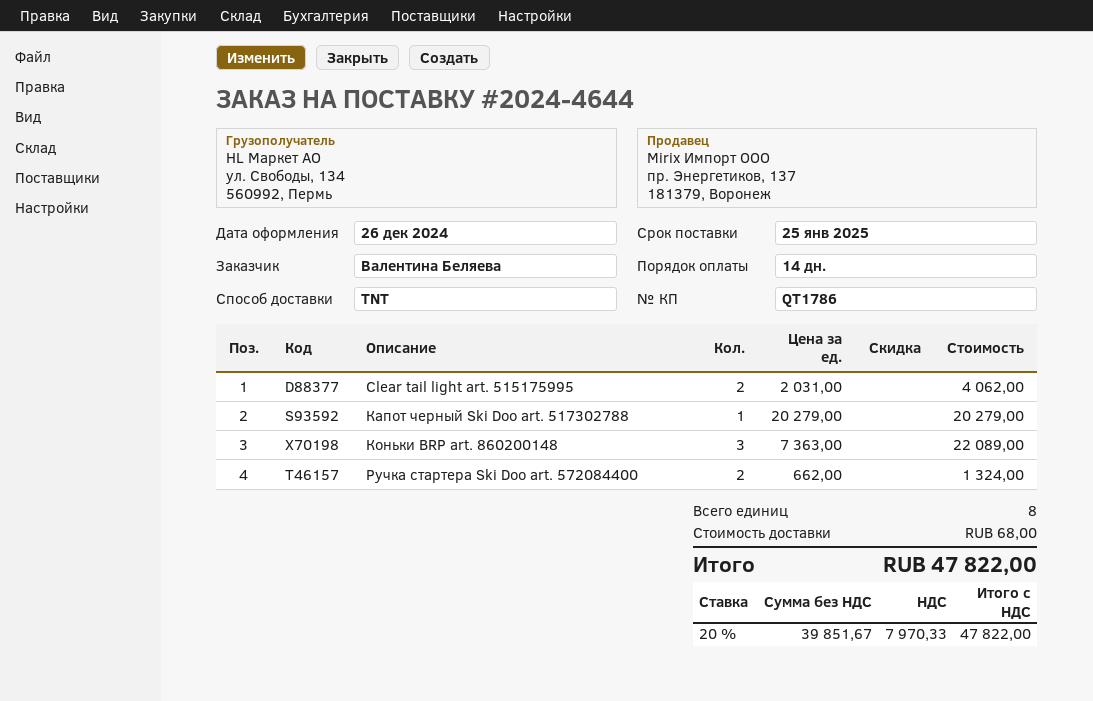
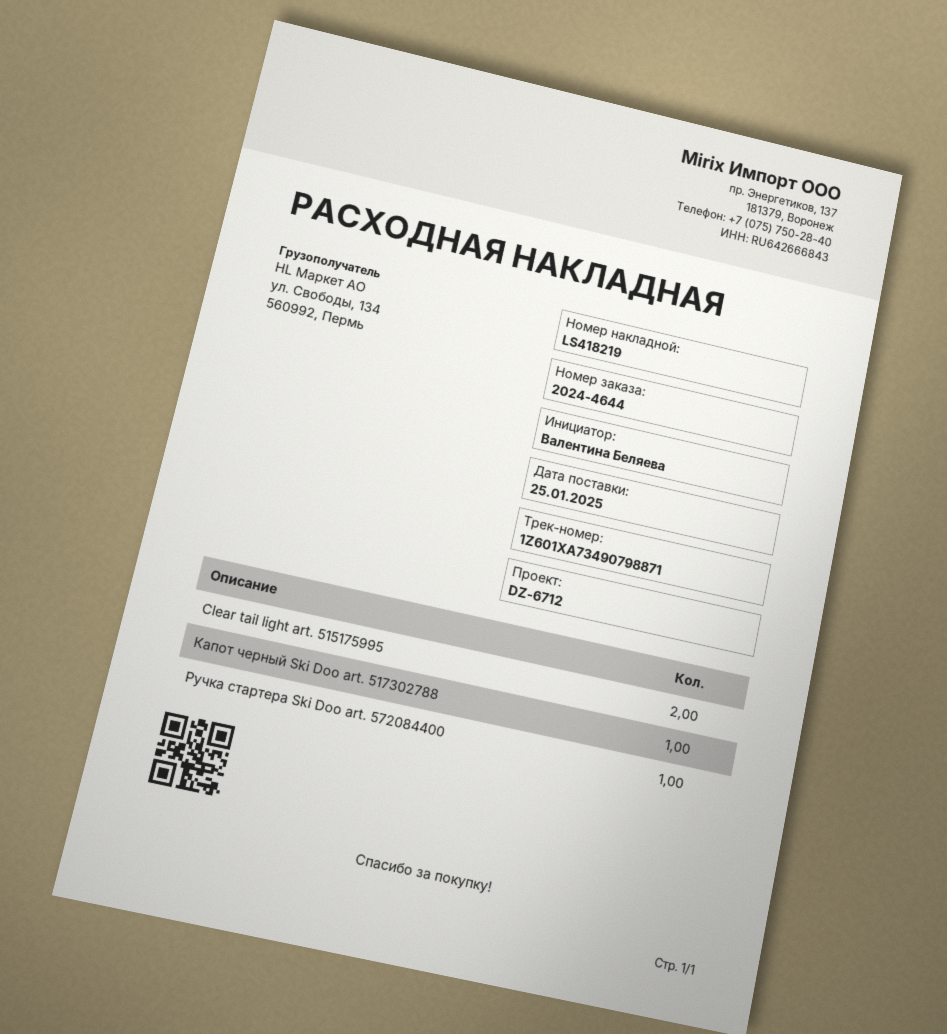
Коньки BRP art. 860200148: 3 -> none
Ручка стартера Ski Doo art. 572084400: 2 -> 1

